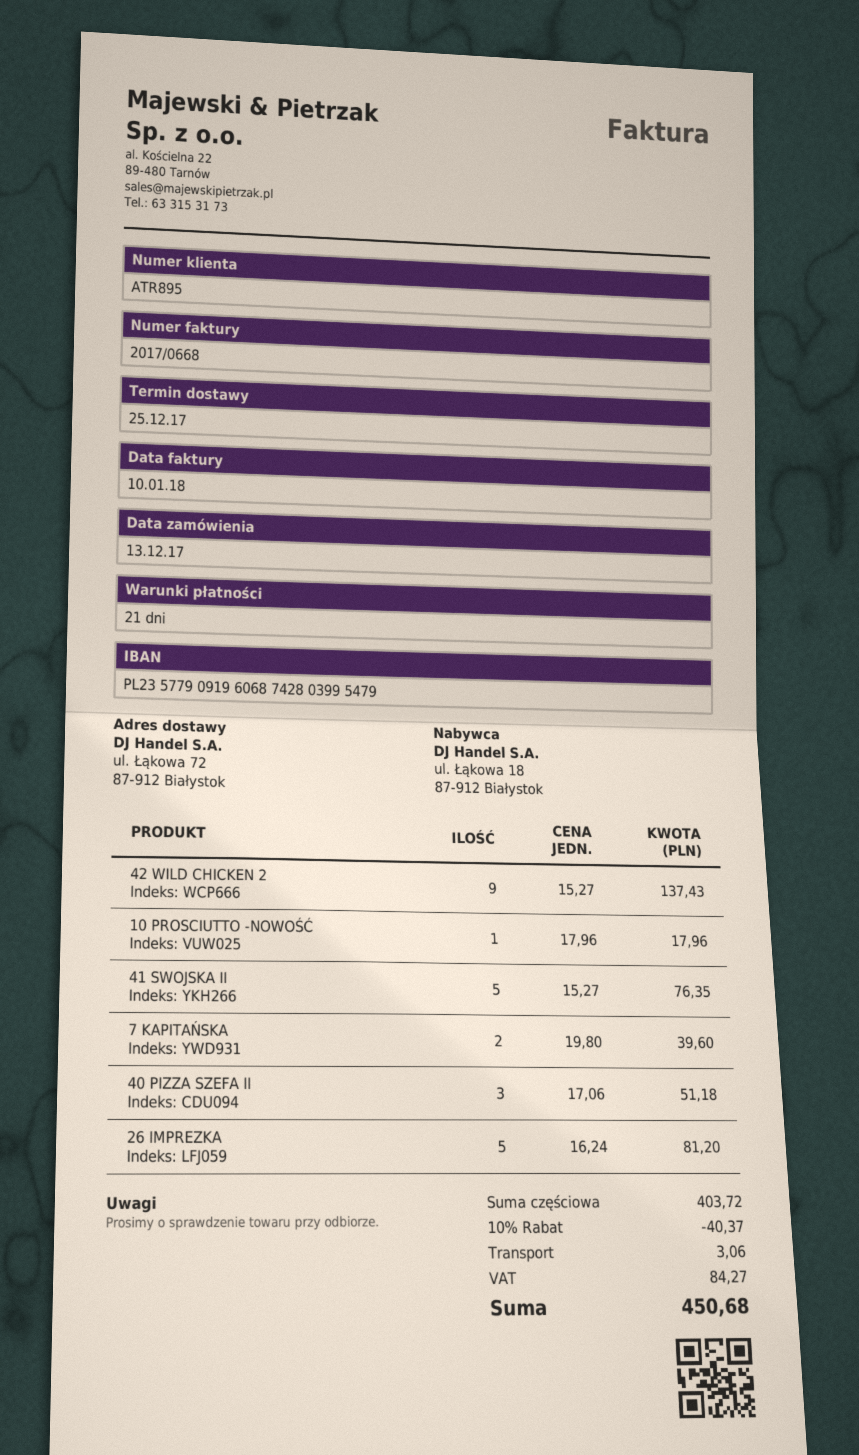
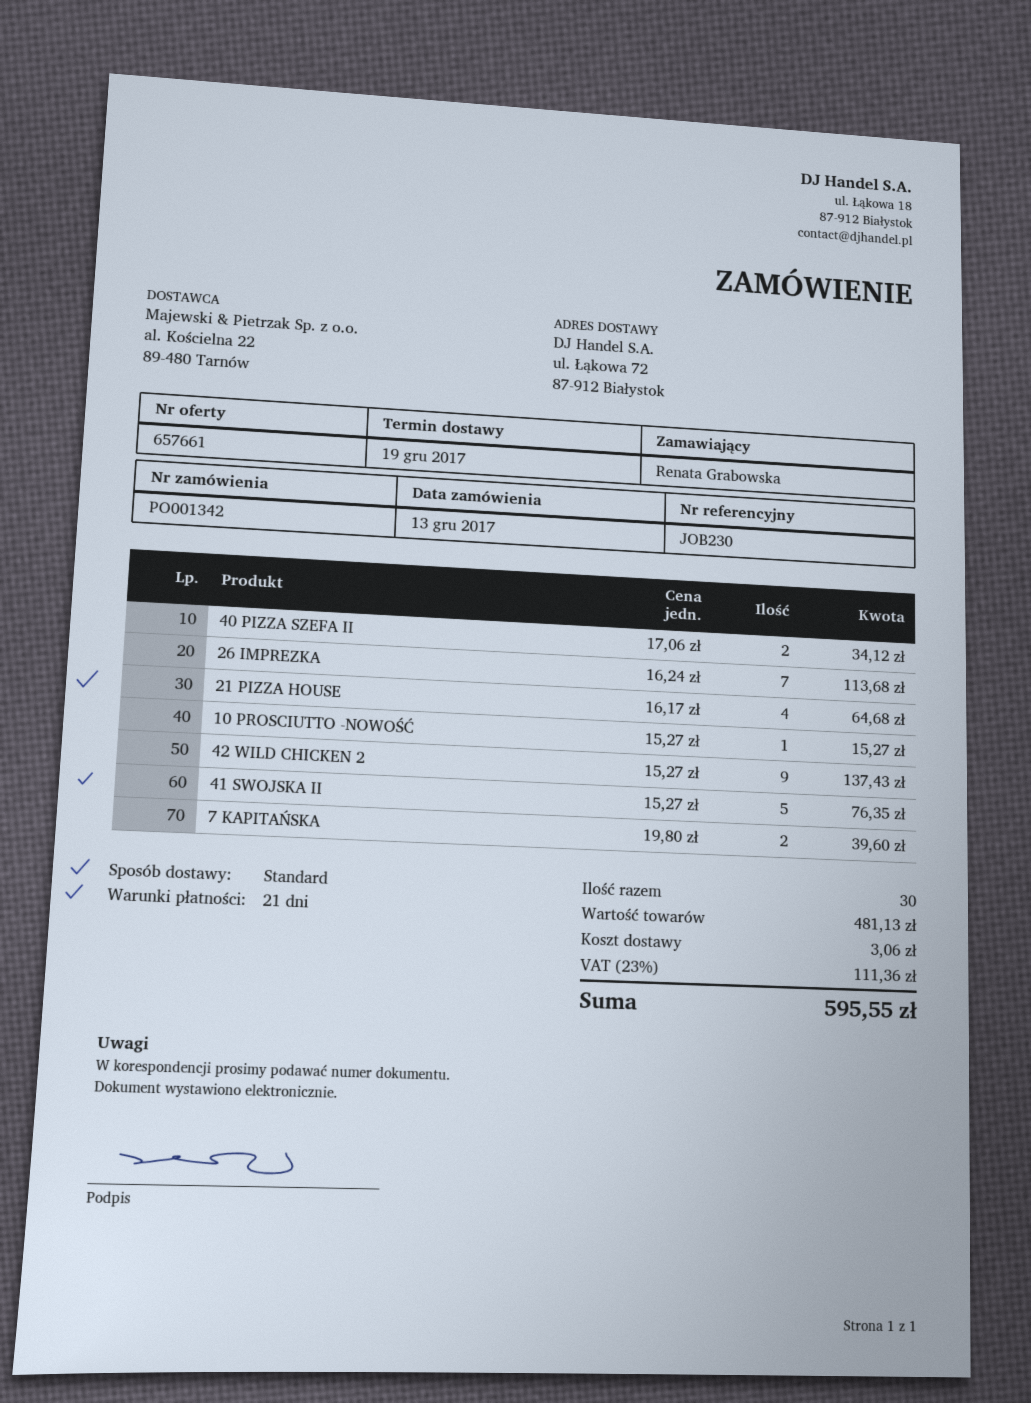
delivery date: 2017-12-25 -> 2017-12-19
10 PROSCIUTTO -NOWOŚĆ: 1 x 17.96 = 17.96 -> 1 x 15.27 = 15.27
40 PIZZA SZEFA II: 3 x 17.06 = 51.18 -> 2 x 17.06 = 34.12
26 IMPREZKA: 5 x 16.24 = 81.20 -> 7 x 16.24 = 113.68
21 PIZZA HOUSE: none -> 4 x 16.17 = 64.68
subtotal: 403.72 -> 481.13
discount: 10% = 40.37 -> none
tax: 84.27 -> 111.36
total: 450.68 -> 595.55

